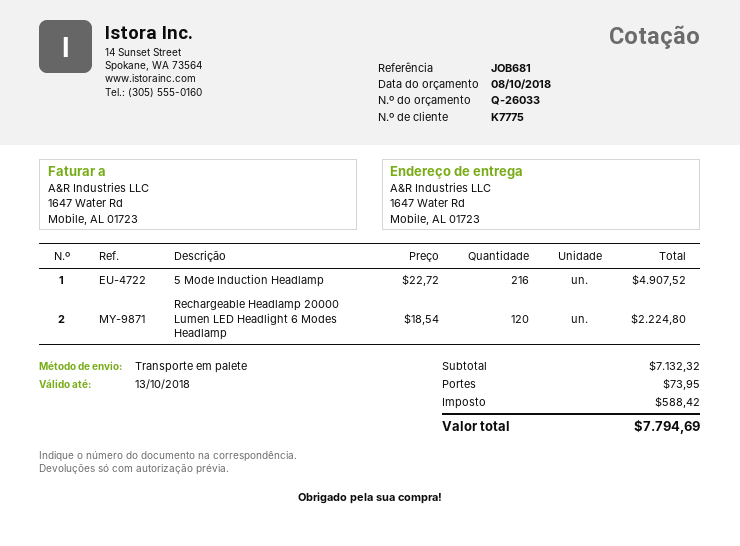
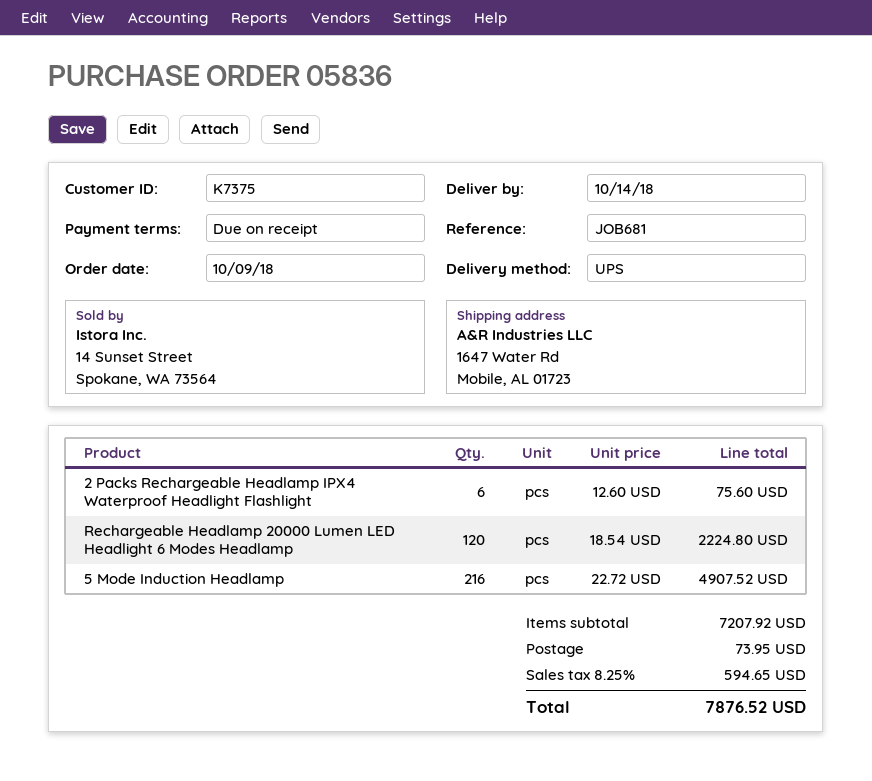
customer number: K7775 -> K7375
shipping method: pallet freight -> UPS
2 Packs Rechargeable Headlamp IPX4 Waterproof Headlight Flashlight: none -> 6 x 12.60 = 75.60
subtotal: 7132.32 -> 7207.92
tax: 588.42 -> 594.65
total: 7794.69 -> 7876.52

